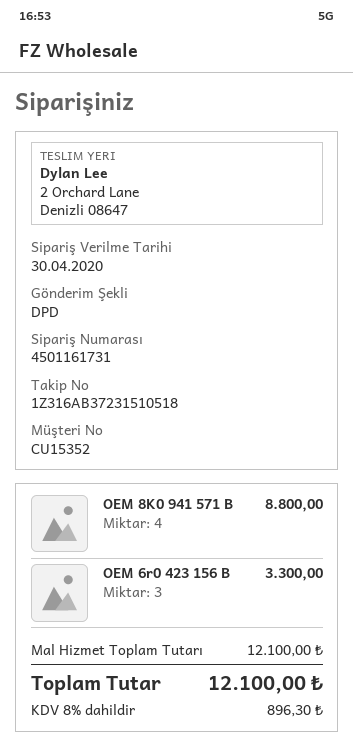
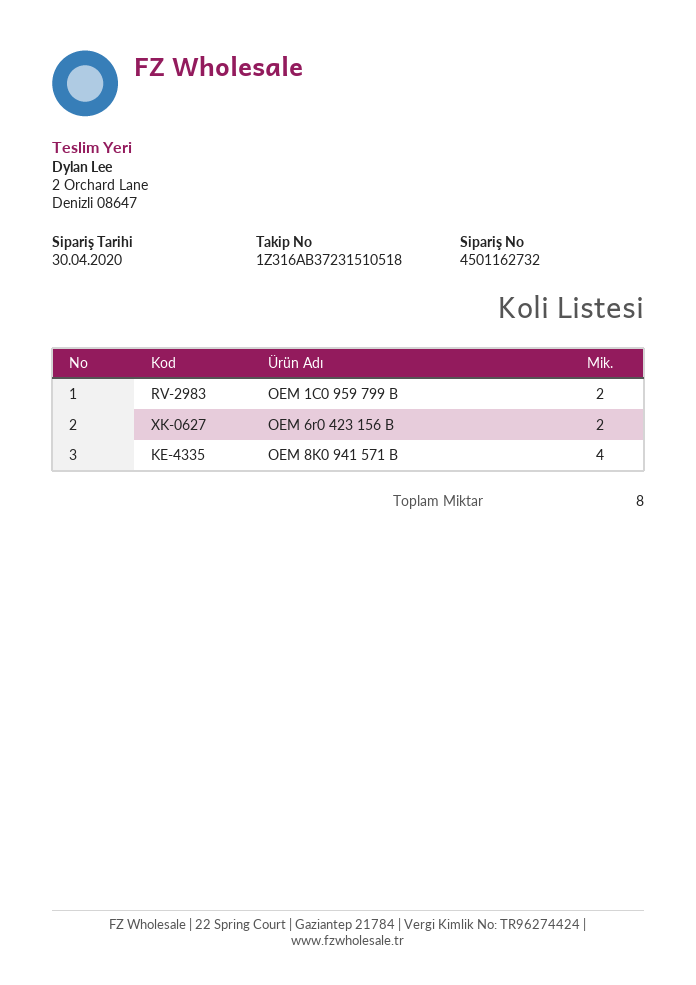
order number: 4501161731 -> 4501162732
OEM 6r0 423 156 B: 3 -> 2
OEM 1C0 959 799 B: none -> 2

